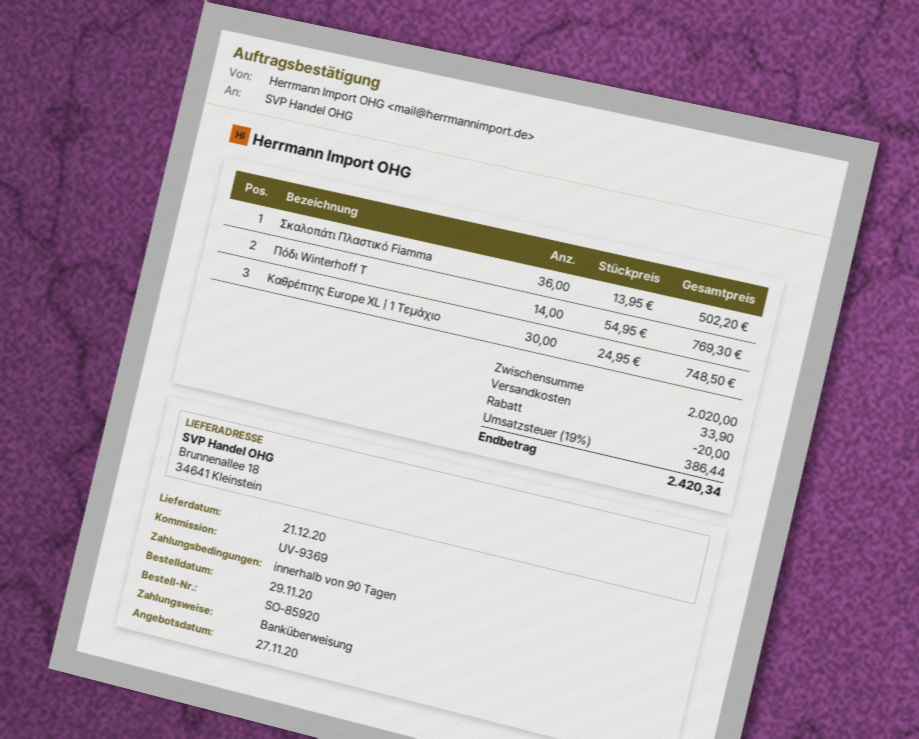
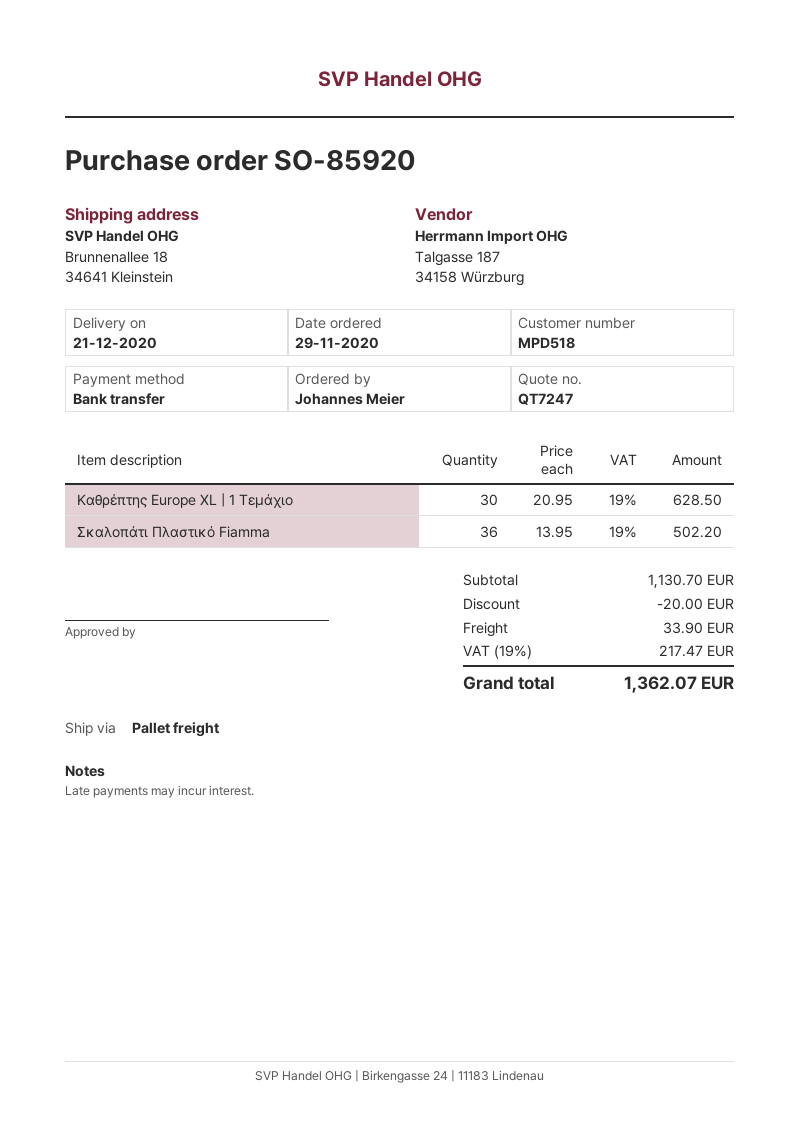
Πόδι Winterhoff T: 14 x 54.95 = 769.30 -> none
Καθρέπτης Εurope XL | 1 Τεμάχιο: 30 x 24.95 = 748.50 -> 30 x 20.95 = 628.50
subtotal: 2020.00 -> 1130.70
tax: 19% = 386.44 -> 19% = 217.47
total: 2420.34 -> 1362.07

